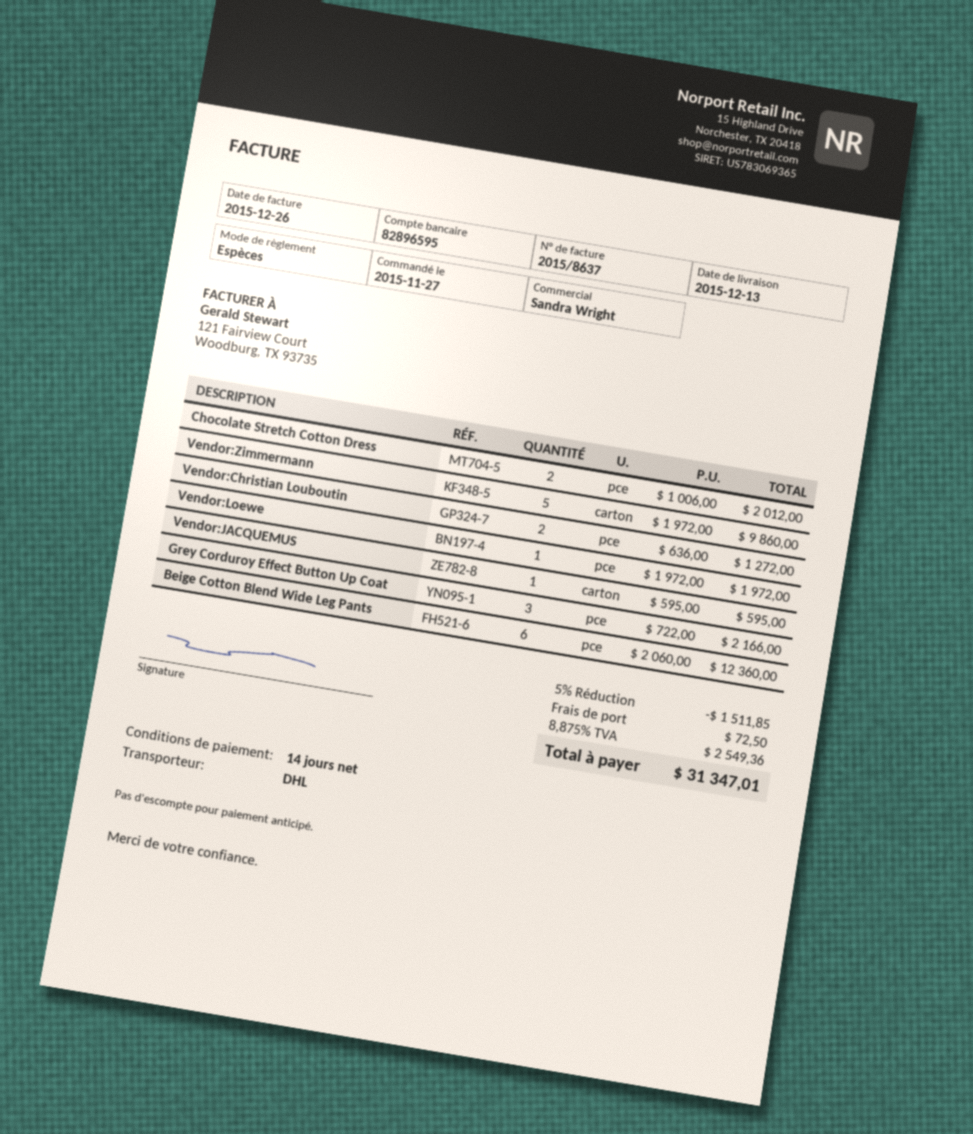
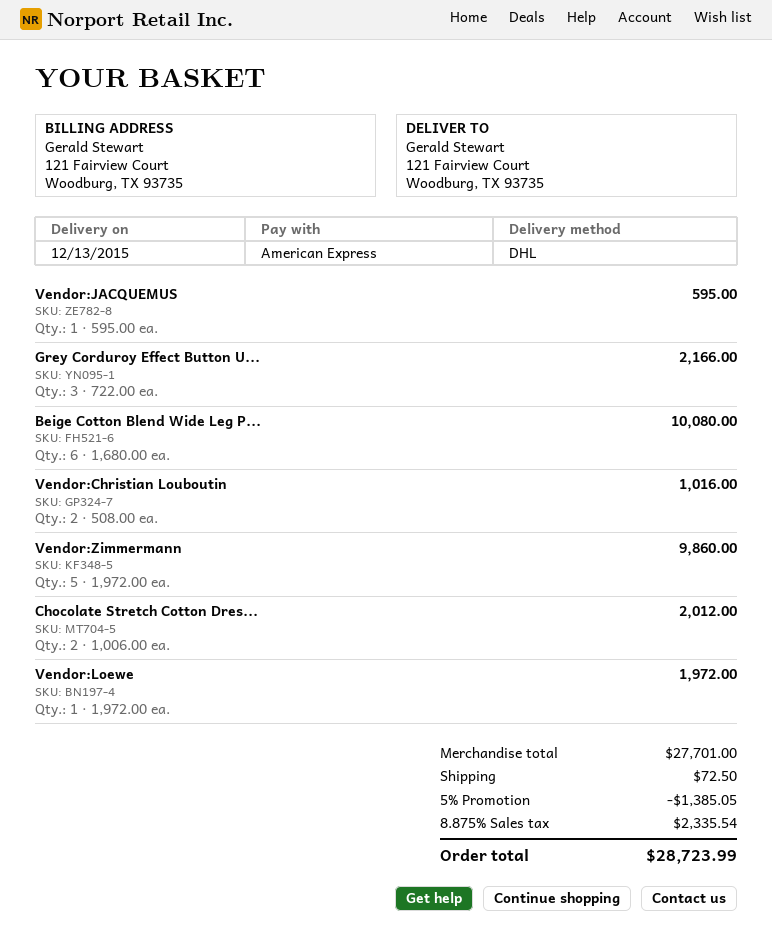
payment method: cash -> American Express
Vendor:Christian Louboutin: 2 x 636.00 = 1272.00 -> 2 x 508.00 = 1016.00
Beige Cotton Blend Wide Leg Pants: 6 x 2060.00 = 12360.00 -> 6 x 1680.00 = 10080.00
discount: 5% = 1511.85 -> 5% = 1385.05
tax: 8.875% = 2549.36 -> 8.875% = 2335.54
total: 31347.01 -> 28723.99

